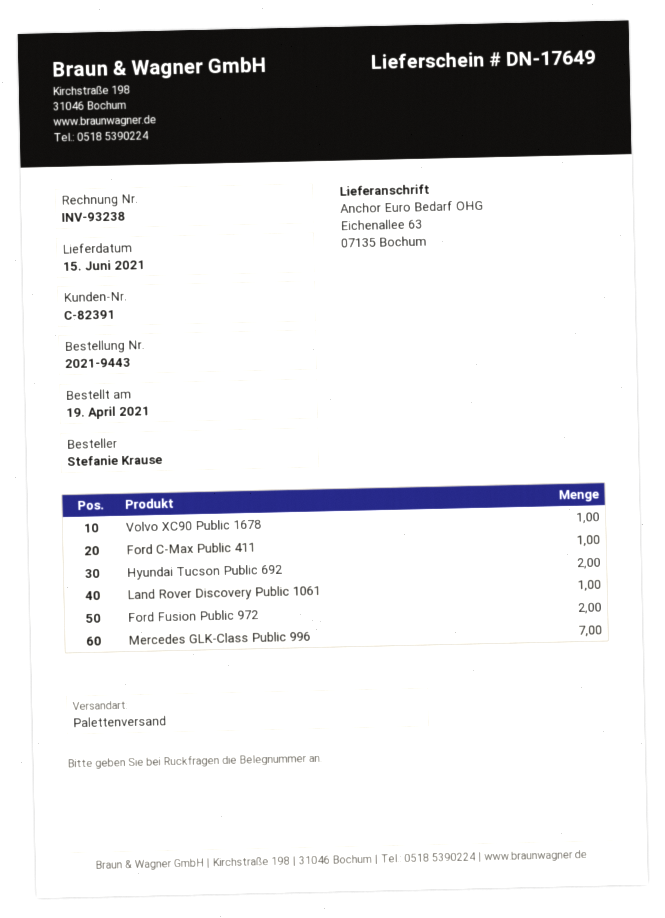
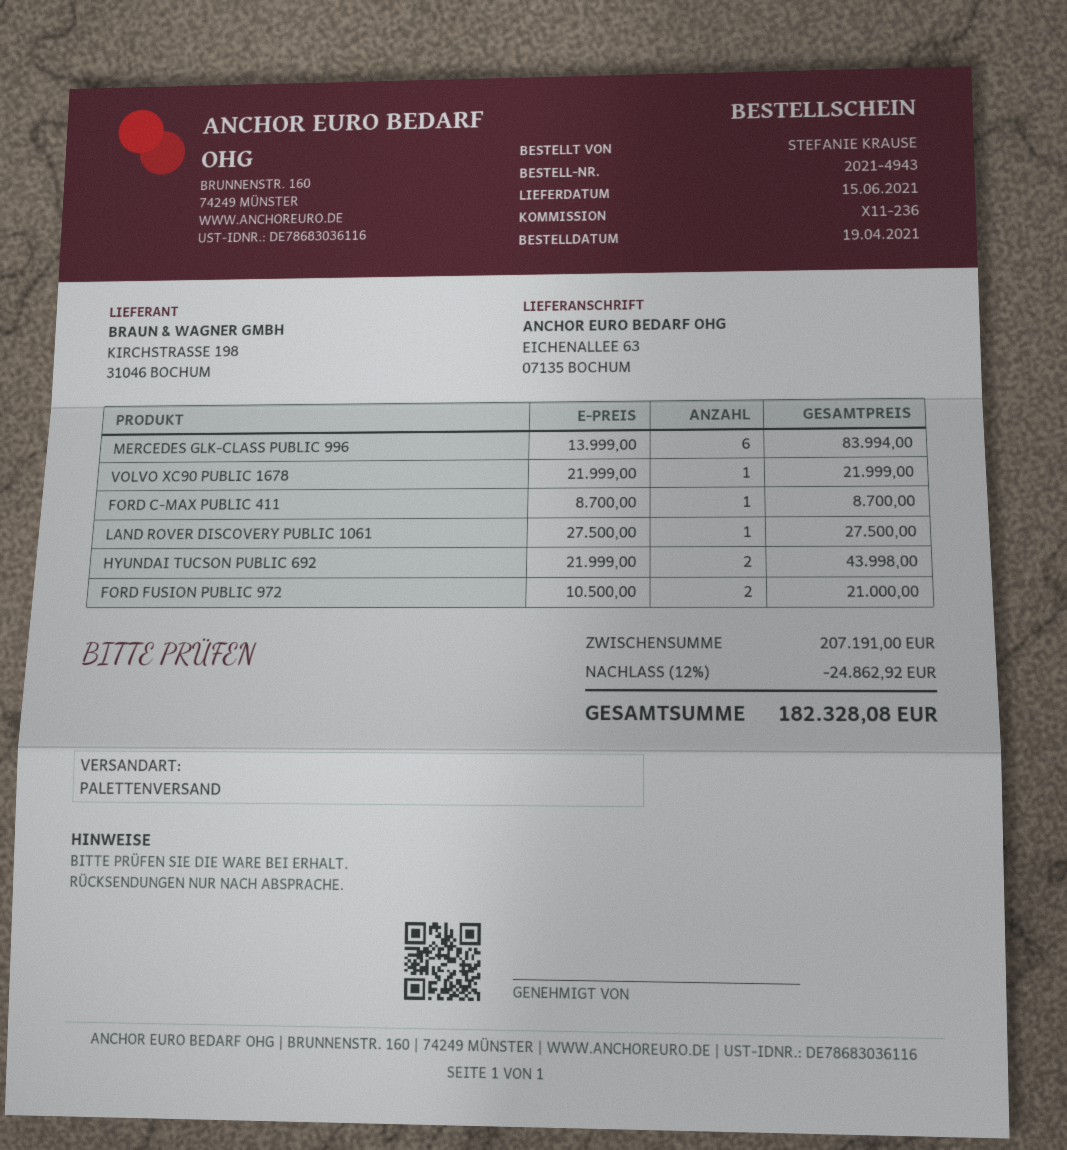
order number: 2021-9443 -> 2021-4943
Mercedes GLK-Class Public 996: 7 -> 6

